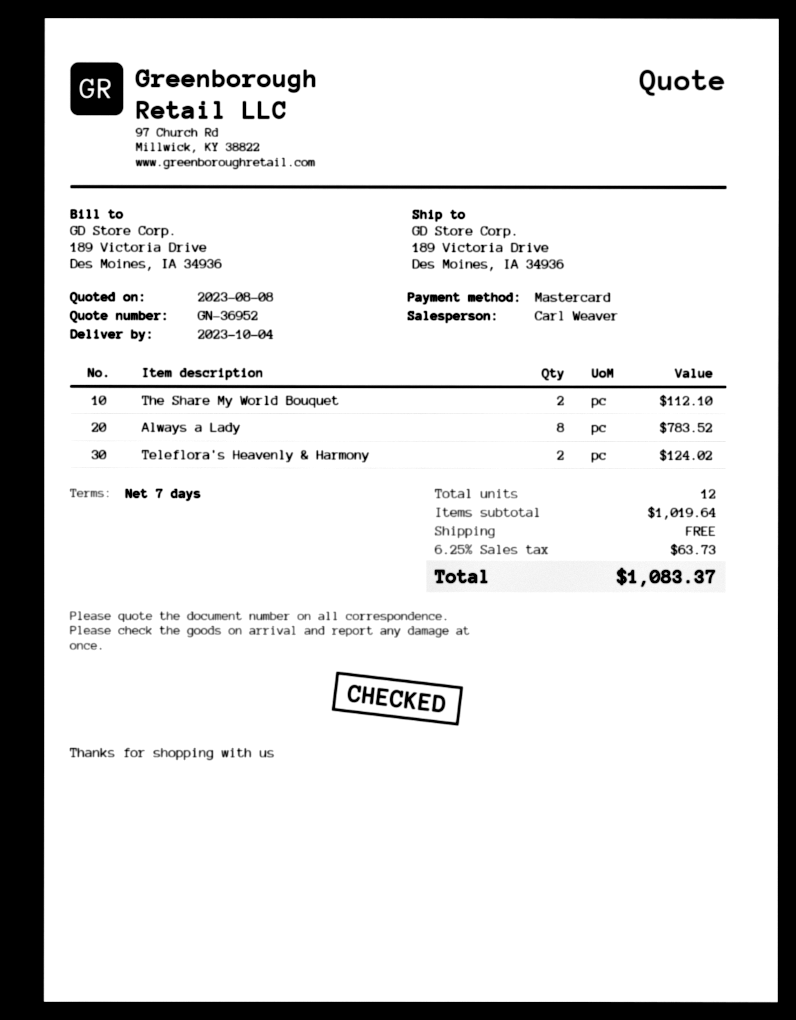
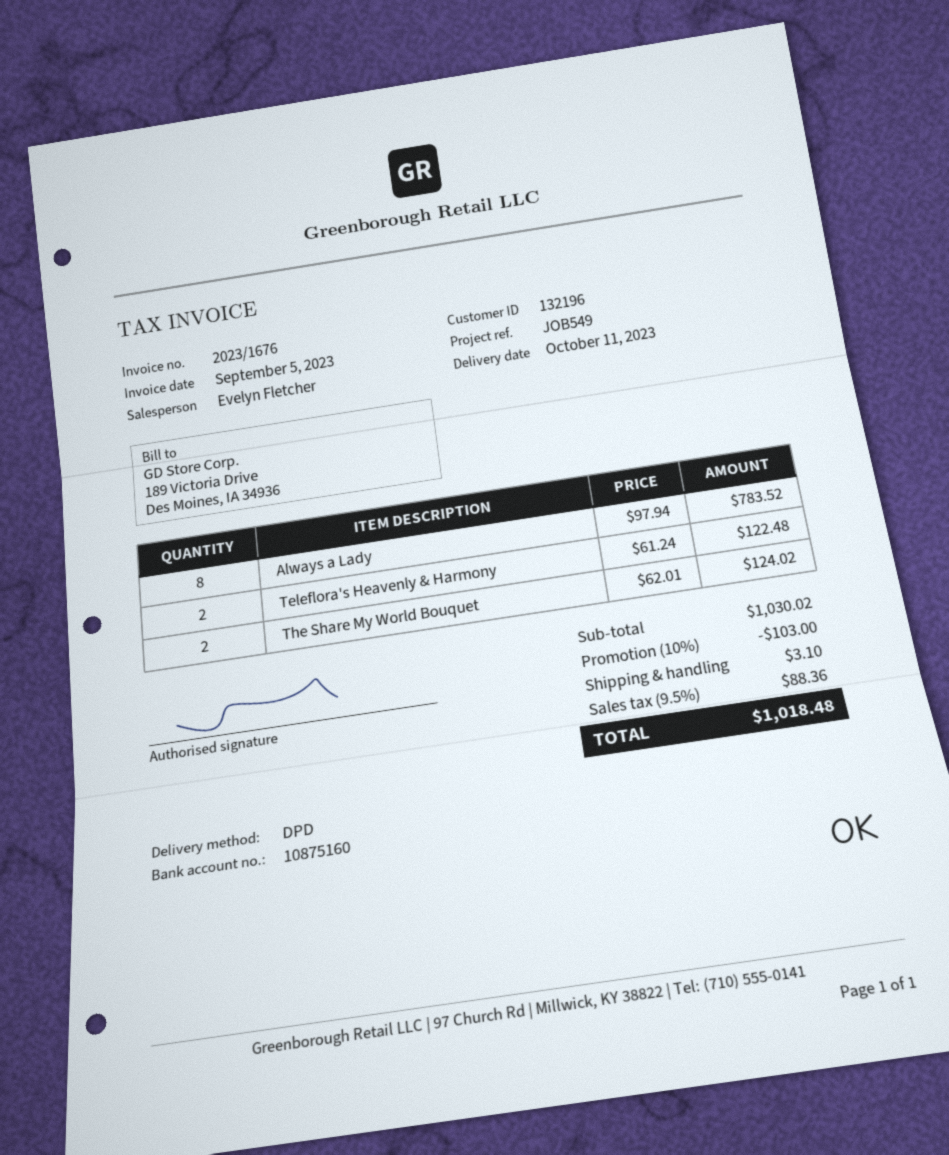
delivery date: 2023-10-04 -> 2023-10-11
sales rep: Carl Weaver -> Evelyn Fletcher
The Share My World Bouquet: 2 for 112.10 -> 2 for 124.02
Teleflora's Heavenly & Harmony: 2 for 124.02 -> 2 for 122.48
subtotal: 1019.64 -> 1030.02
discount: none -> 10% = 103.00
shipping: 0.00 -> 3.10
tax: 6.25% = 63.73 -> 9.5% = 88.36
total: 1083.37 -> 1018.48

